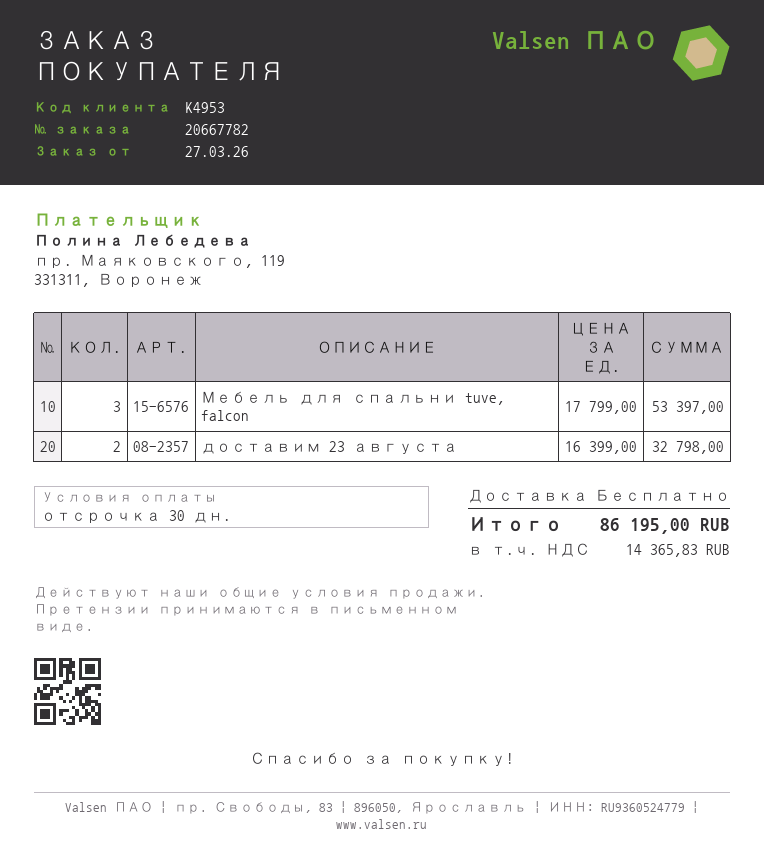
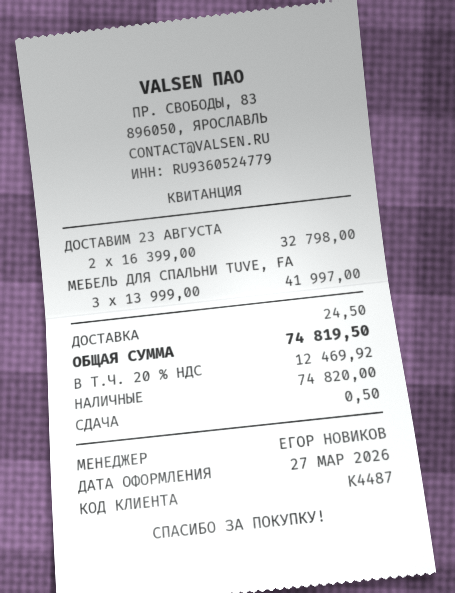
customer number: K4953 -> K4487
Мебель для спальни tuve, falcon: 3 x 17799.00 = 53397.00 -> 3 x 13999.00 = 41997.00
shipping: 0.00 -> 24.50
tax: 14365.83 -> 12469.92
total: 86195.00 -> 74819.50

